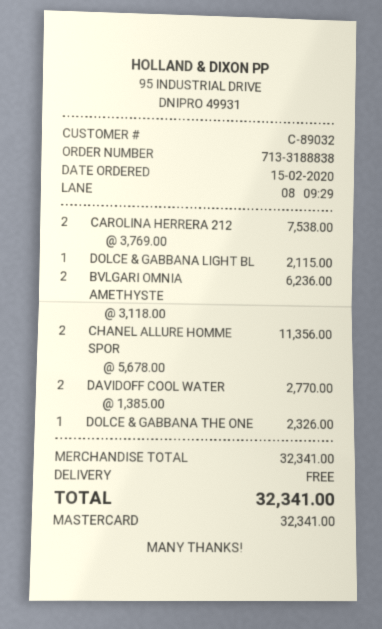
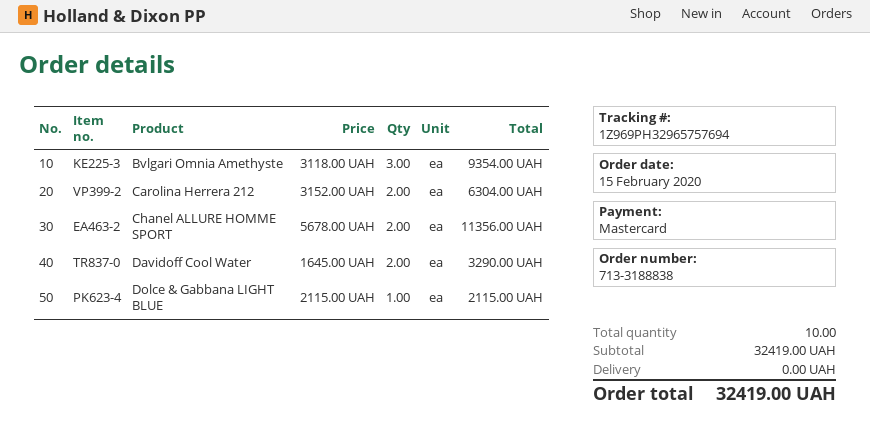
CAROLINA HERRERA 212: 2 x 3769.00 = 7538.00 -> 2 x 3152.00 = 6304.00
BVLGARI OMNIA AMETHYSTE: 2 x 3118.00 = 6236.00 -> 3 x 3118.00 = 9354.00
DAVIDOFF COOL WATER: 2 x 1385.00 = 2770.00 -> 2 x 1645.00 = 3290.00
DOLCE & GABBANA THE ONE: 1 x 2326.00 = 2326.00 -> none
subtotal: 32341.00 -> 32419.00
total: 32341.00 -> 32419.00

